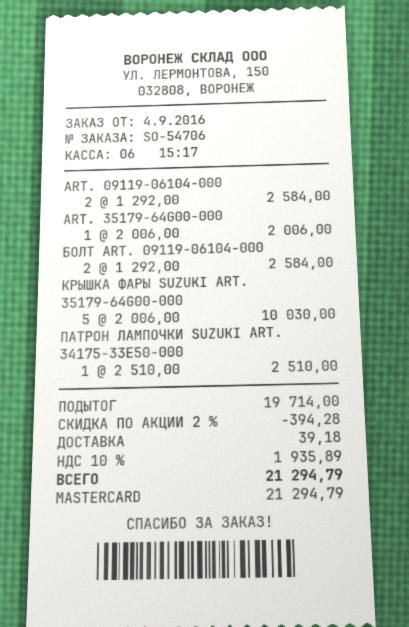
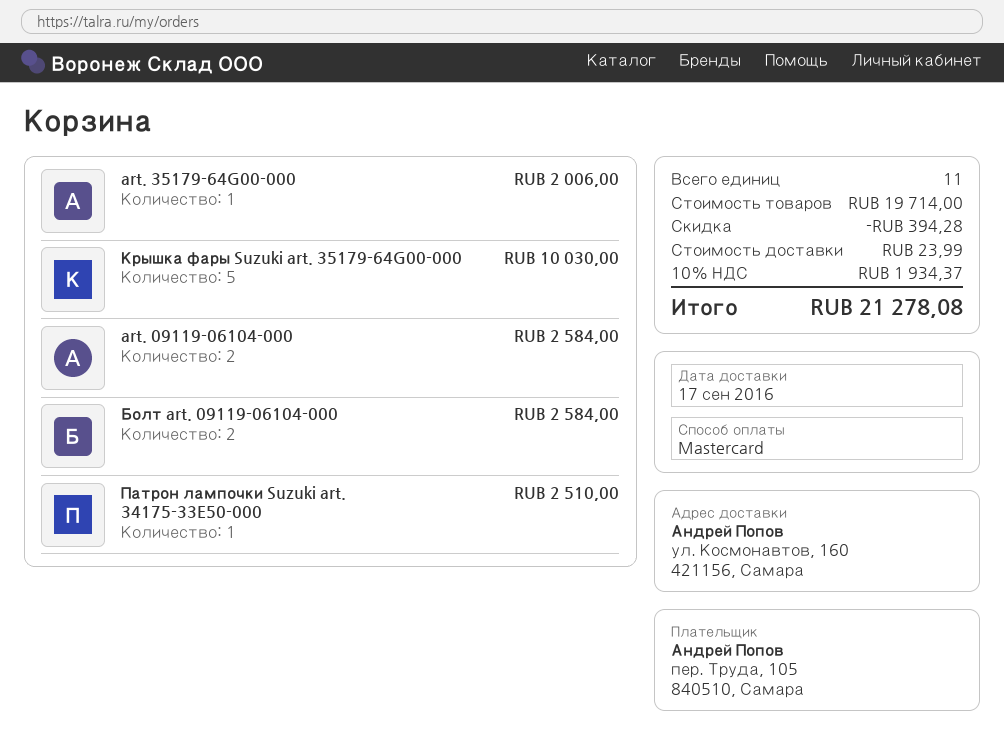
shipping: 39.18 -> 23.99
tax: 10% = 1935.89 -> 10% = 1934.37
total: 21294.79 -> 21278.08

